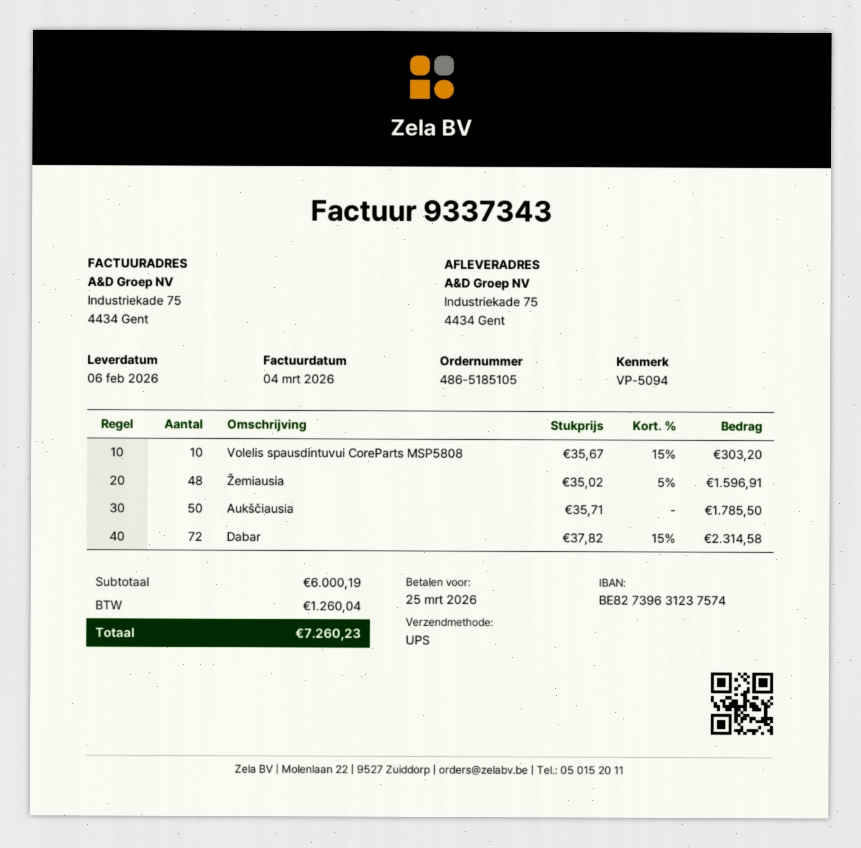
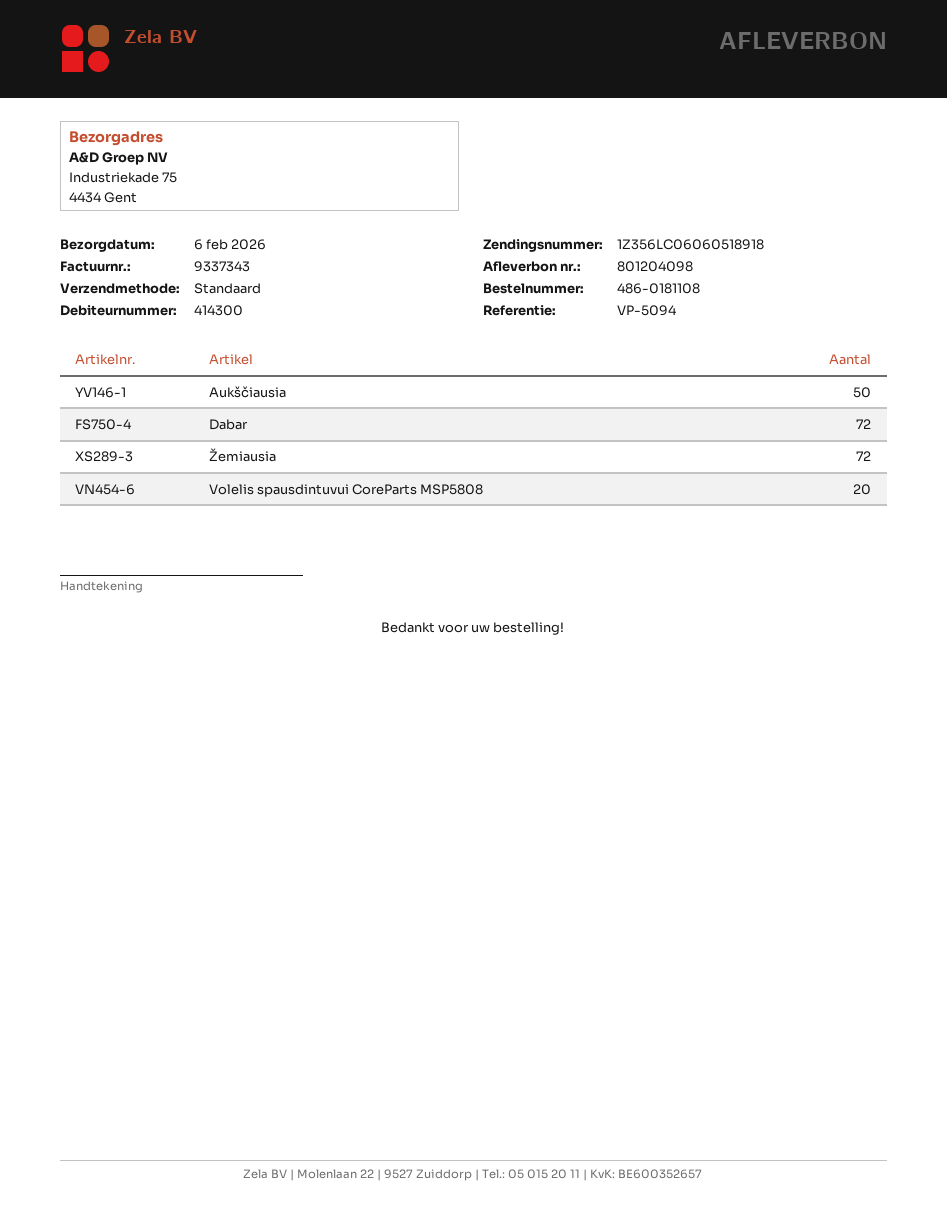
order number: 486-5185105 -> 486-0181108
shipping method: UPS -> standard
Volelis spausdintuvui CoreParts MSP5808: 10 -> 20
Žemiausia: 48 -> 72

